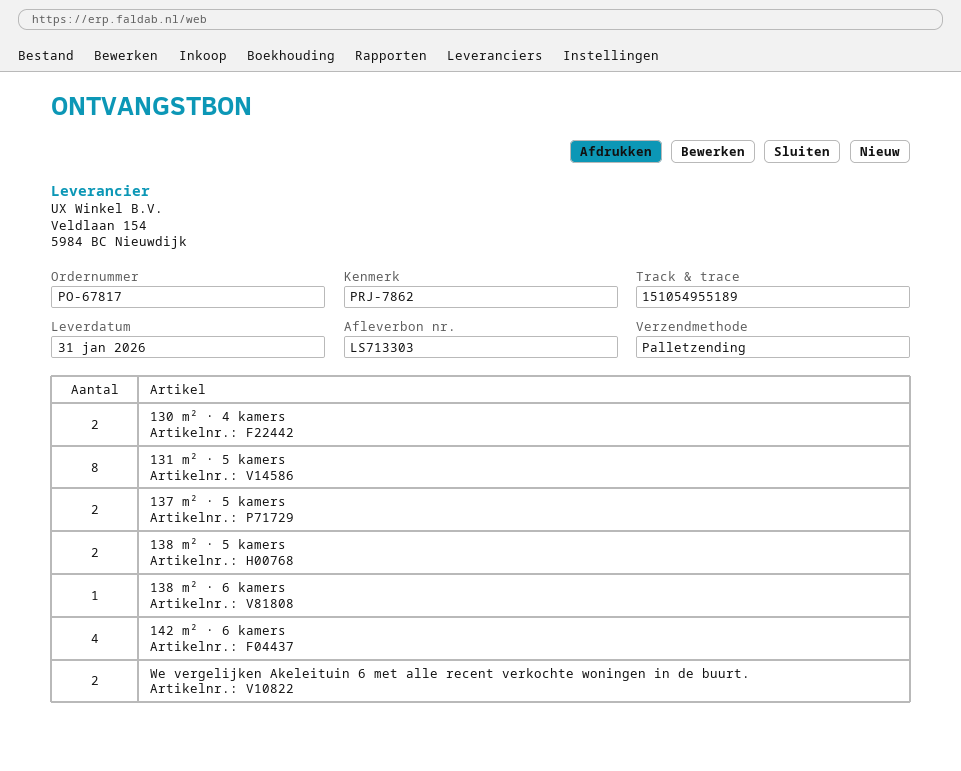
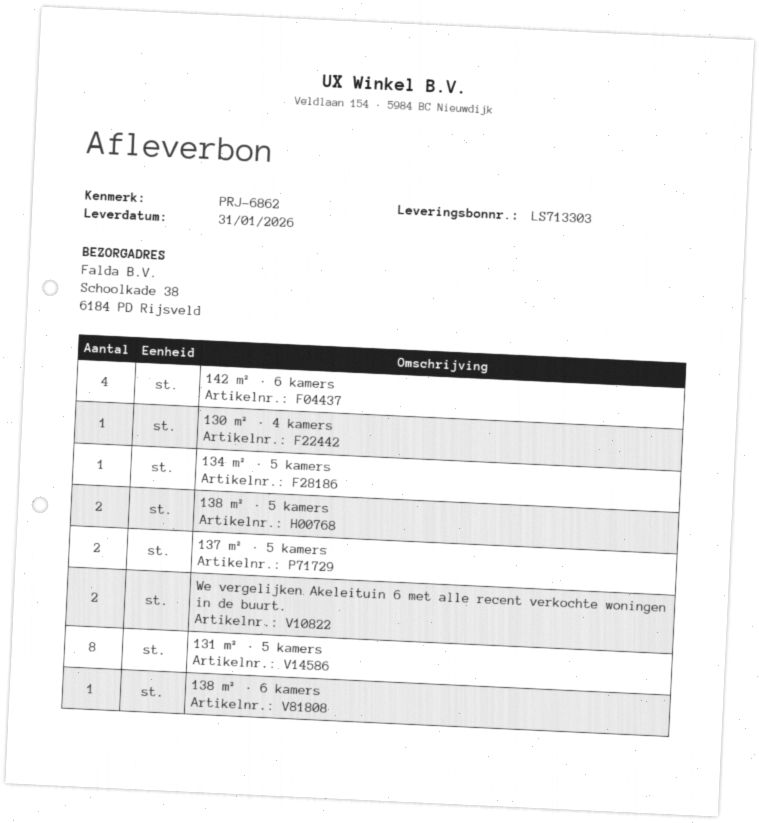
reference: PRJ-7862 -> PRJ-6862
130 m² · 4 kamers: 2 -> 1
134 m² · 5 kamers: none -> 1

